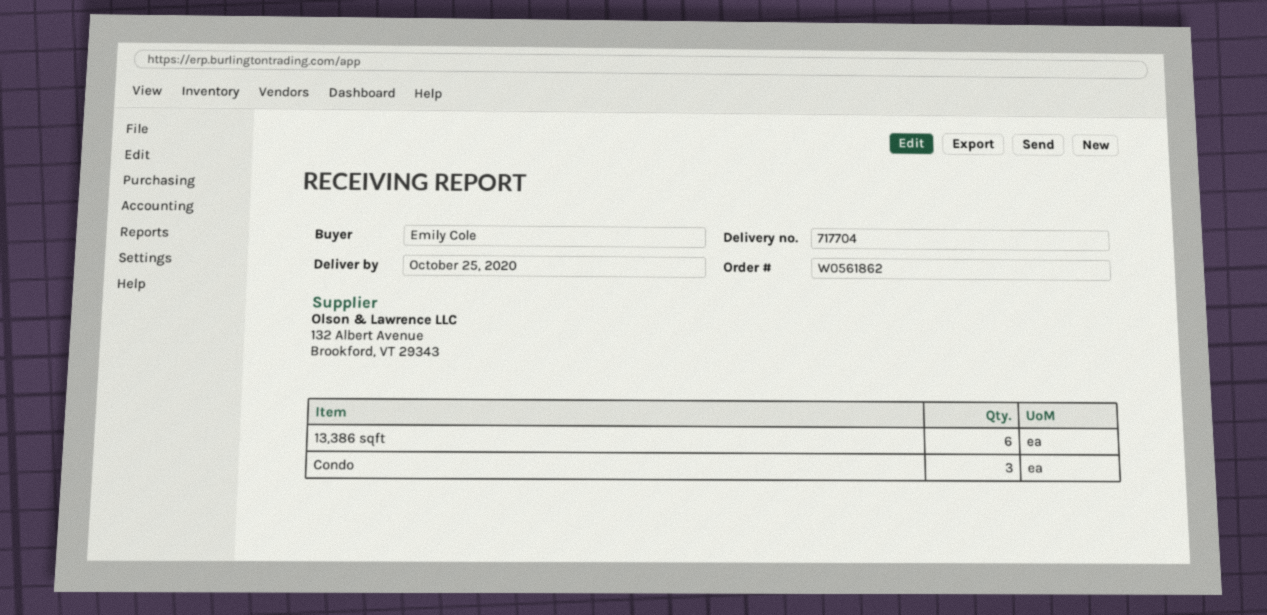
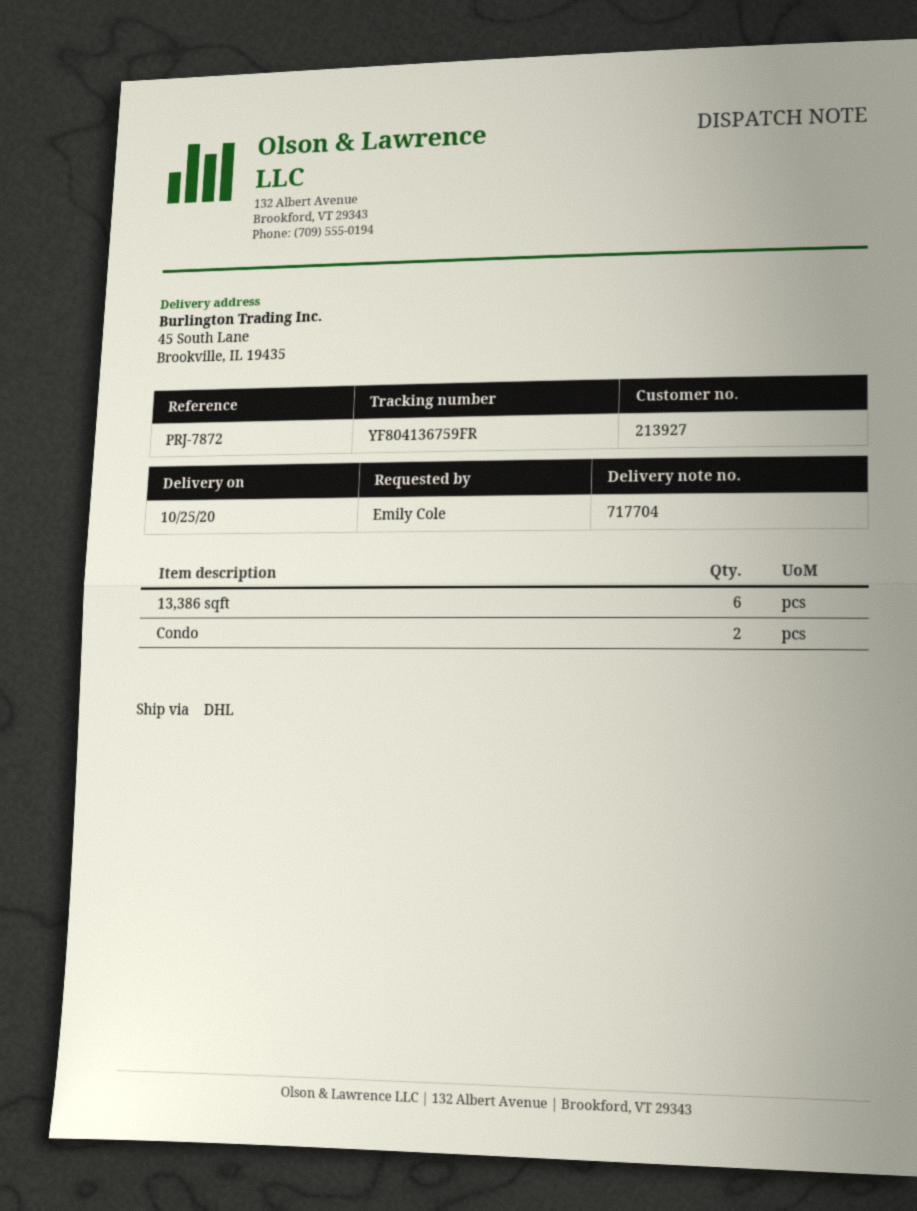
Condo: 3 -> 2

